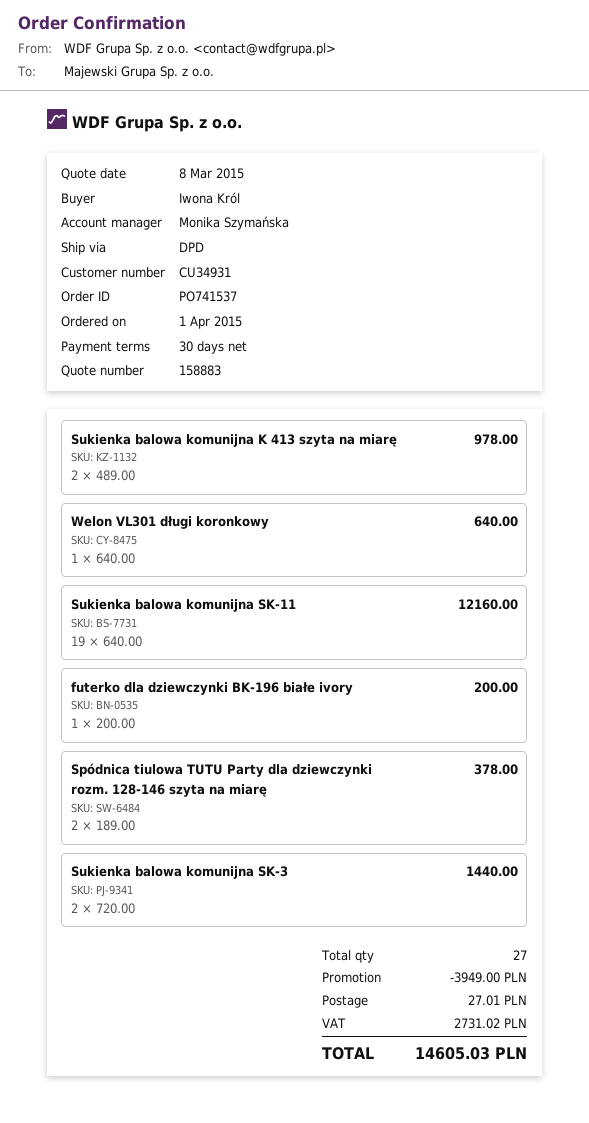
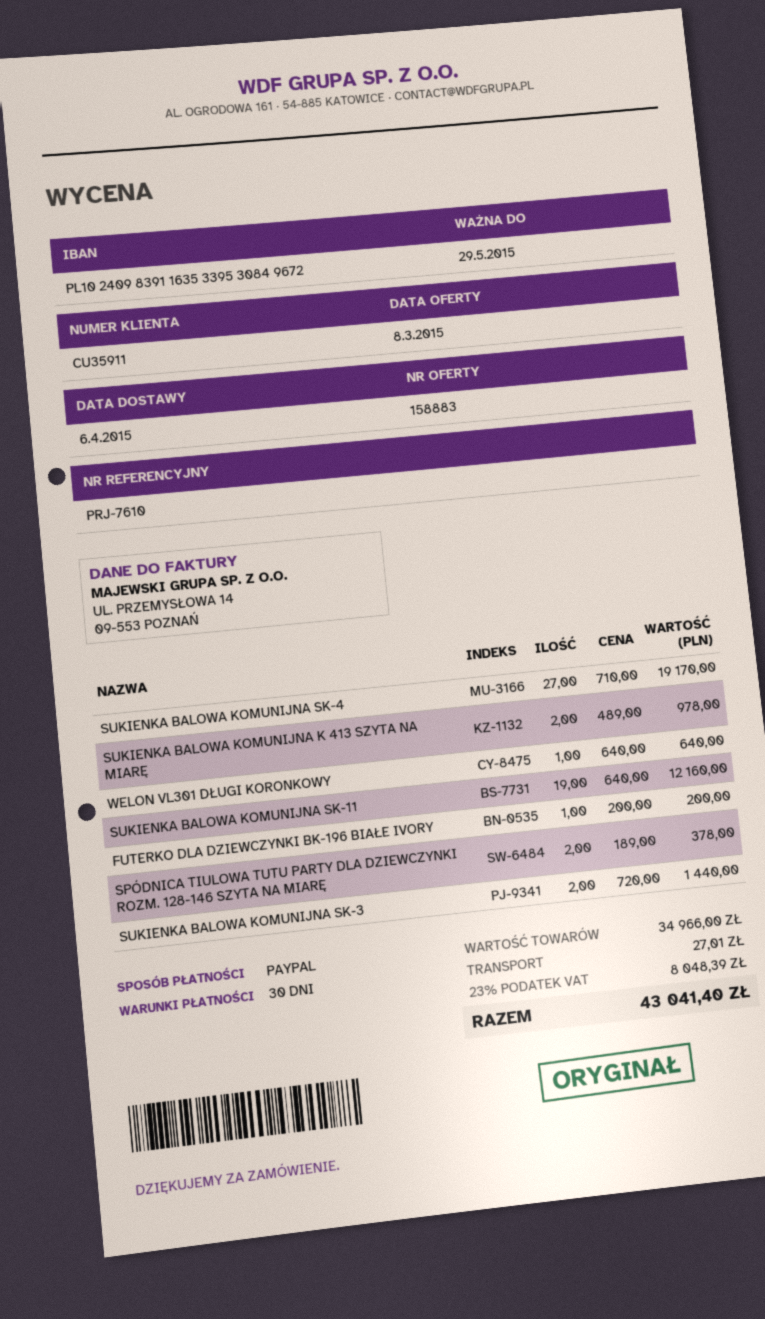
customer number: CU34931 -> CU35911
SUKIENKA BALOWA KOMUNIJNA SK-4: none -> 27 x 710.00 = 19170.00
discount: 3949.00 -> none
tax: 2731.02 -> 8048.39
total: 14605.03 -> 43041.40

